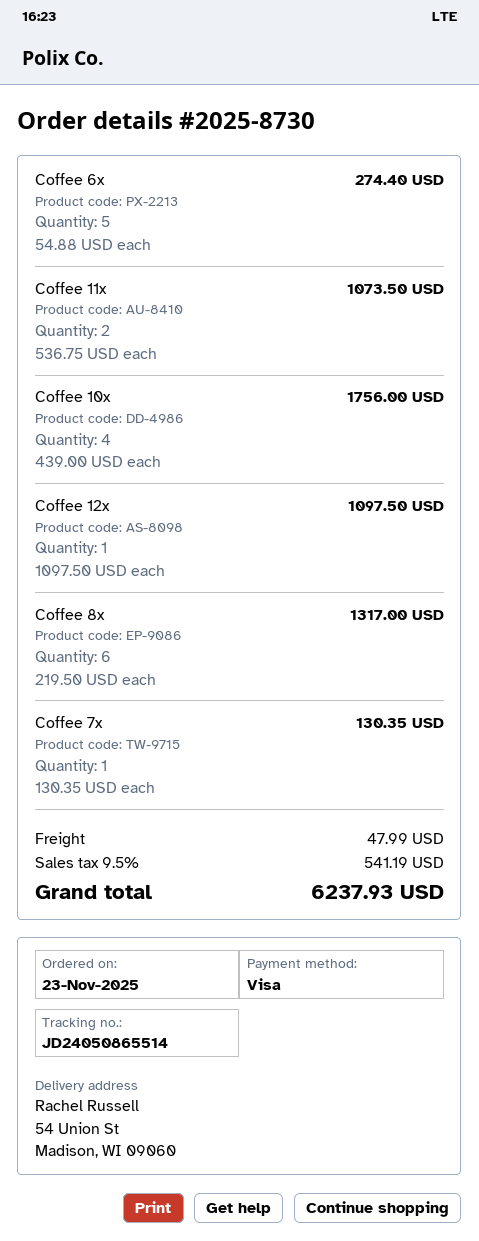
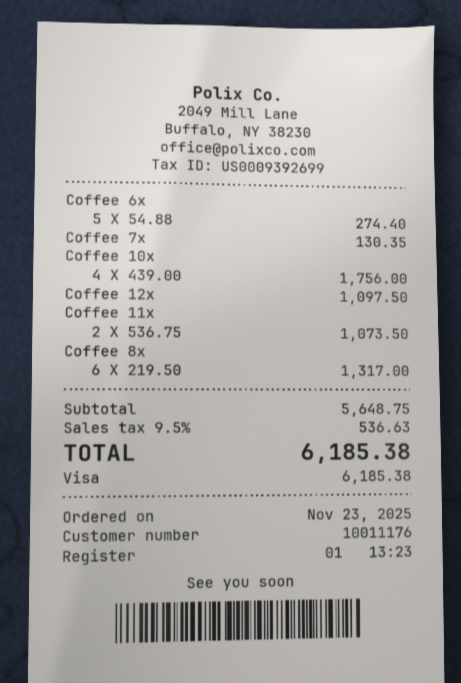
shipping: 47.99 -> none
tax: 9.5% = 541.19 -> 9.5% = 536.63
total: 6237.93 -> 6185.38

